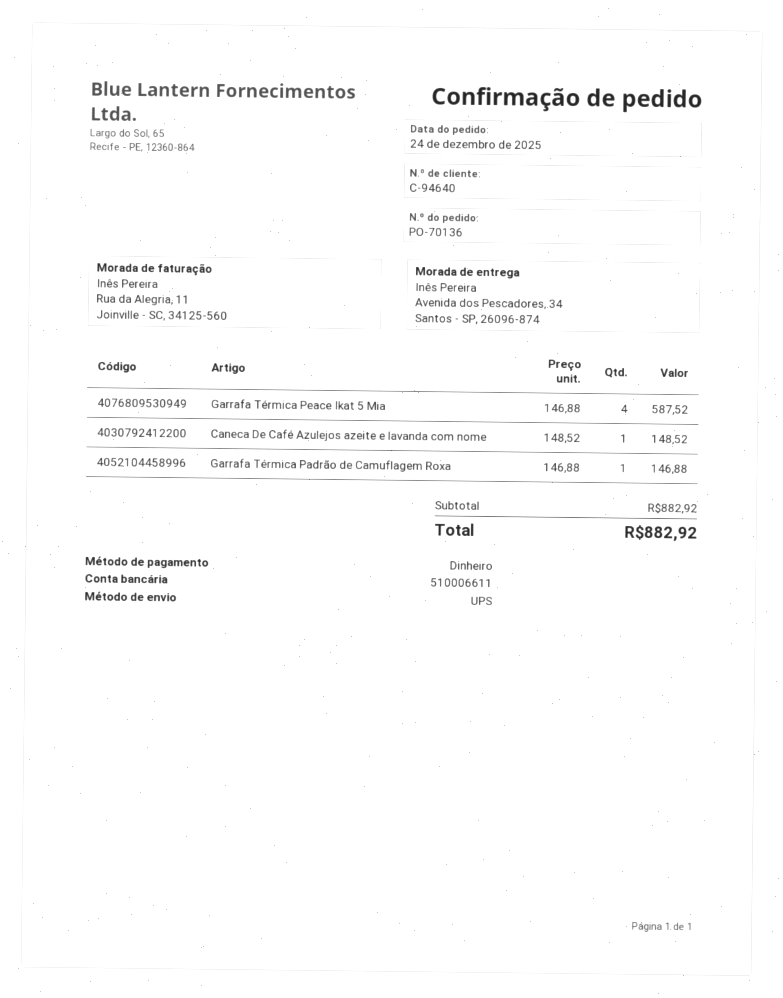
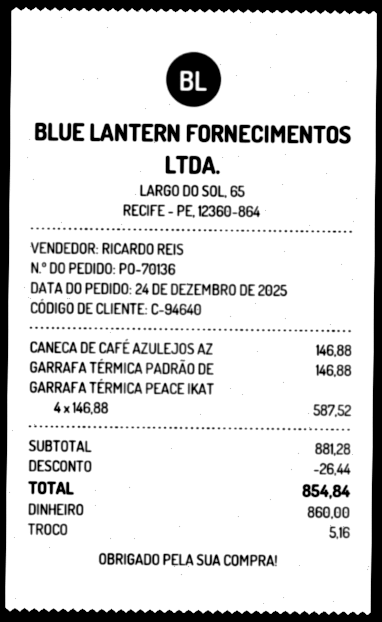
Caneca De Café Azulejos azeite e lavanda com nome: 1 x 148.52 = 148.52 -> 1 x 146.88 = 146.88
subtotal: 882.92 -> 881.28
discount: none -> 26.44
total: 882.92 -> 854.84

